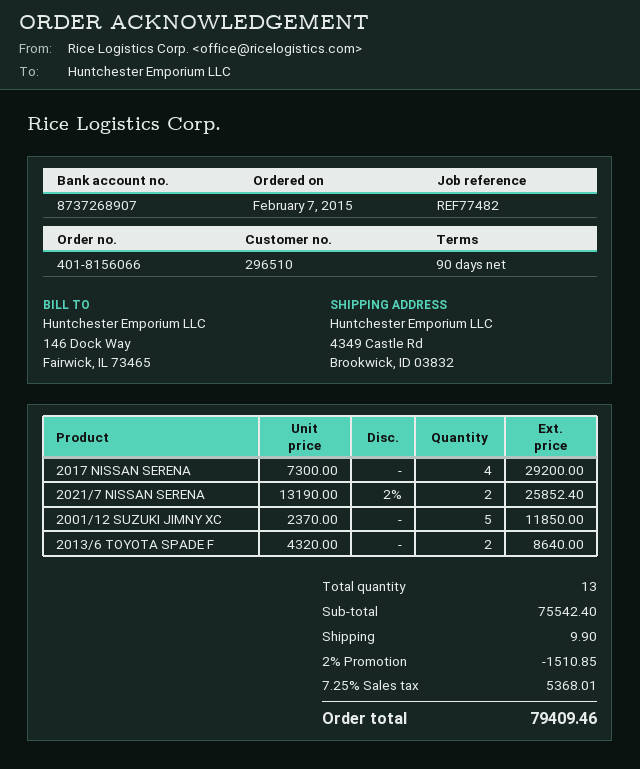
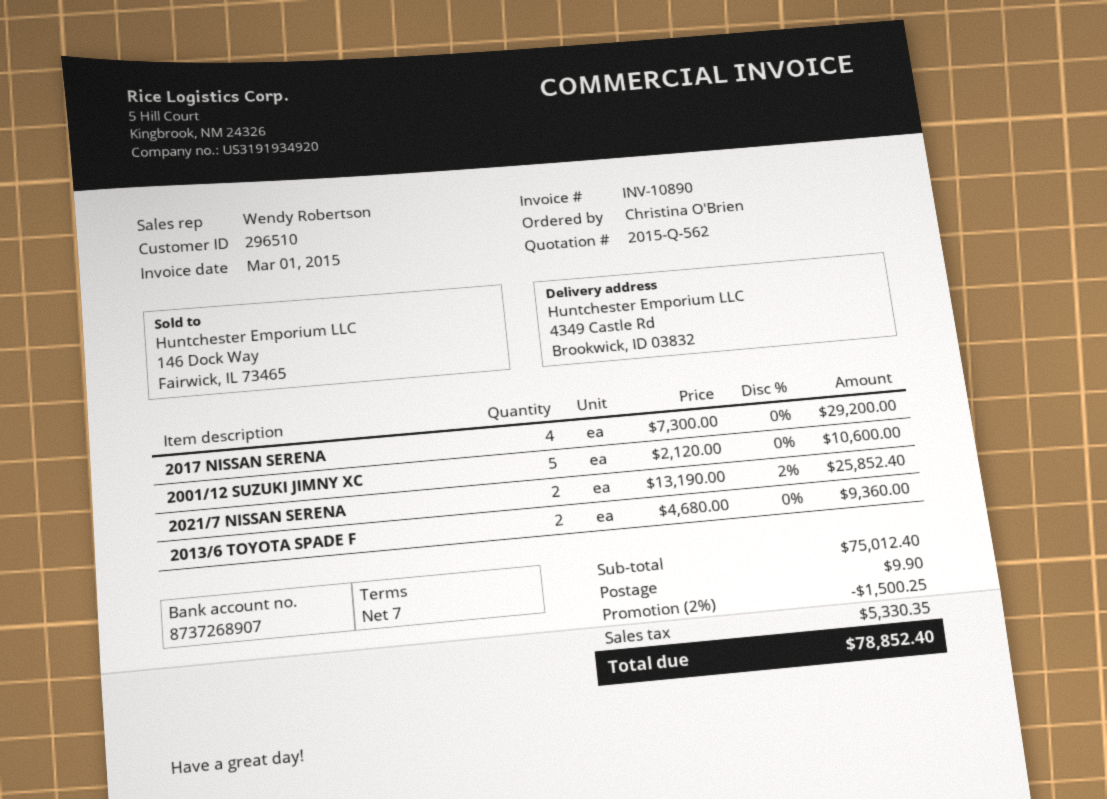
payment terms: 90 days -> 7 days
2001/12 SUZUKI JIMNY XC: 5 x 2370.00 = 11850.00 -> 5 x 2120.00 = 10600.00
2013/6 TOYOTA SPADE F: 2 x 4320.00 = 8640.00 -> 2 x 4680.00 = 9360.00
subtotal: 75542.40 -> 75012.40
discount: 2% = 1510.85 -> 2% = 1500.25
tax: 5368.01 -> 5330.35
total: 79409.46 -> 78852.40

